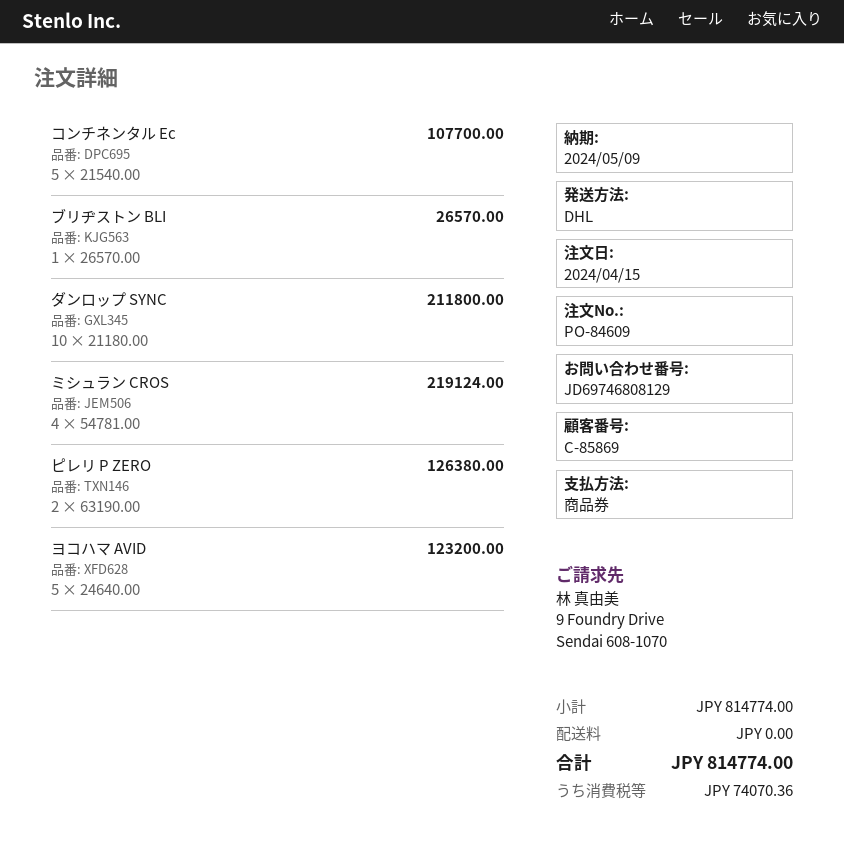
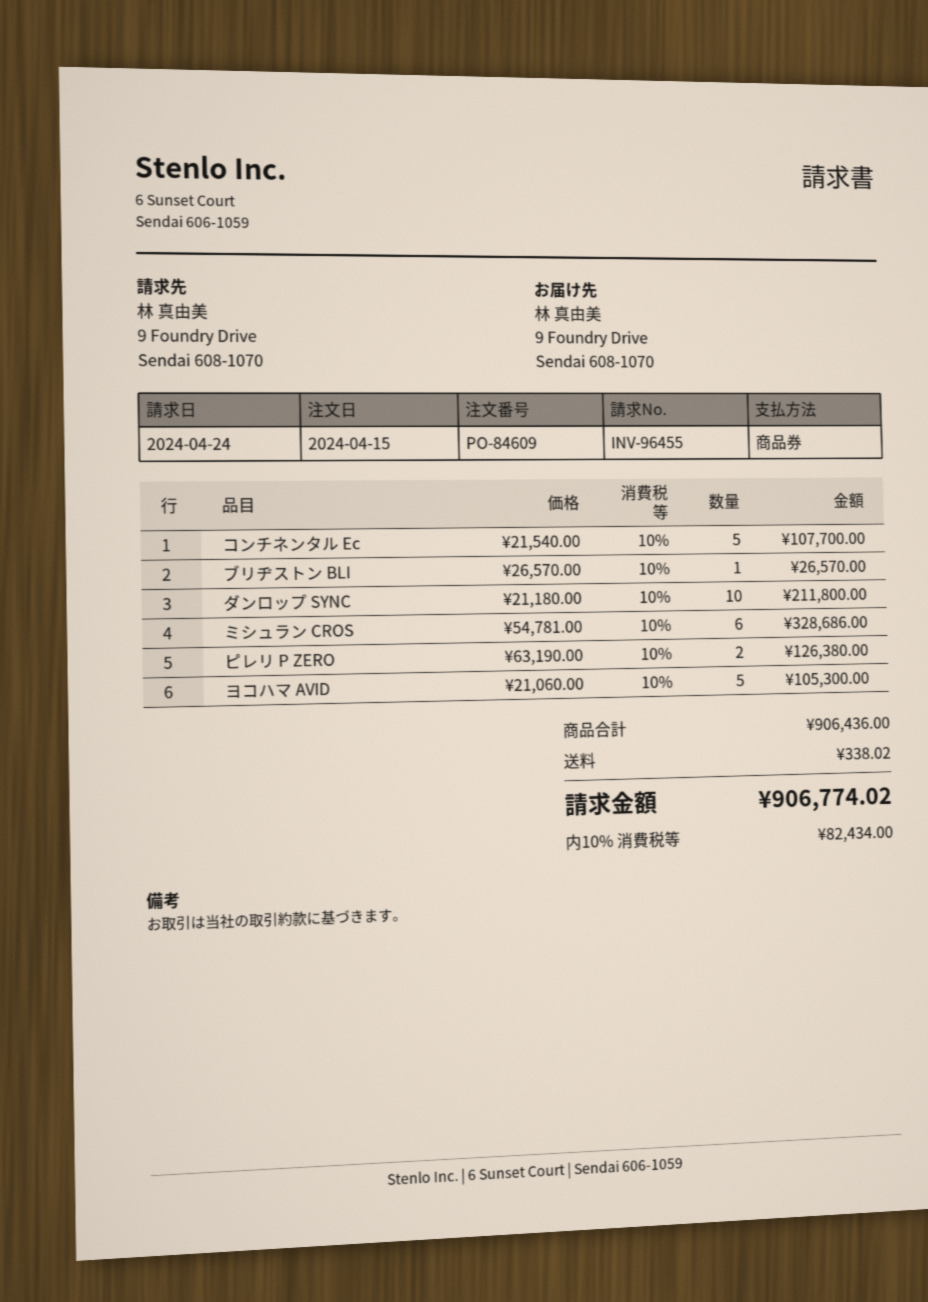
ミシュラン CROS: 4 x 54781.00 = 219124.00 -> 6 x 54781.00 = 328686.00
ヨコハマ AVID: 5 x 24640.00 = 123200.00 -> 5 x 21060.00 = 105300.00
subtotal: 814774.00 -> 906436.00
shipping: 0.00 -> 338.02
tax: 74070.36 -> 82434.00
total: 814774.00 -> 906774.02

